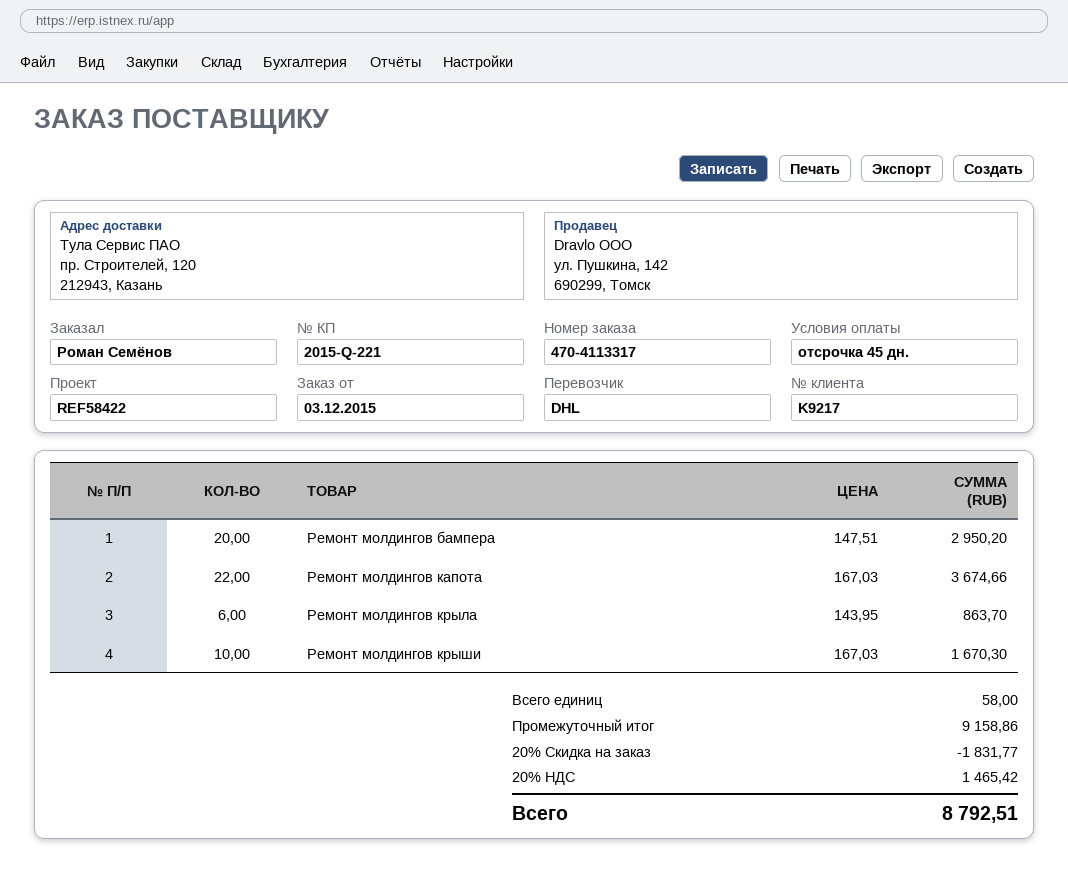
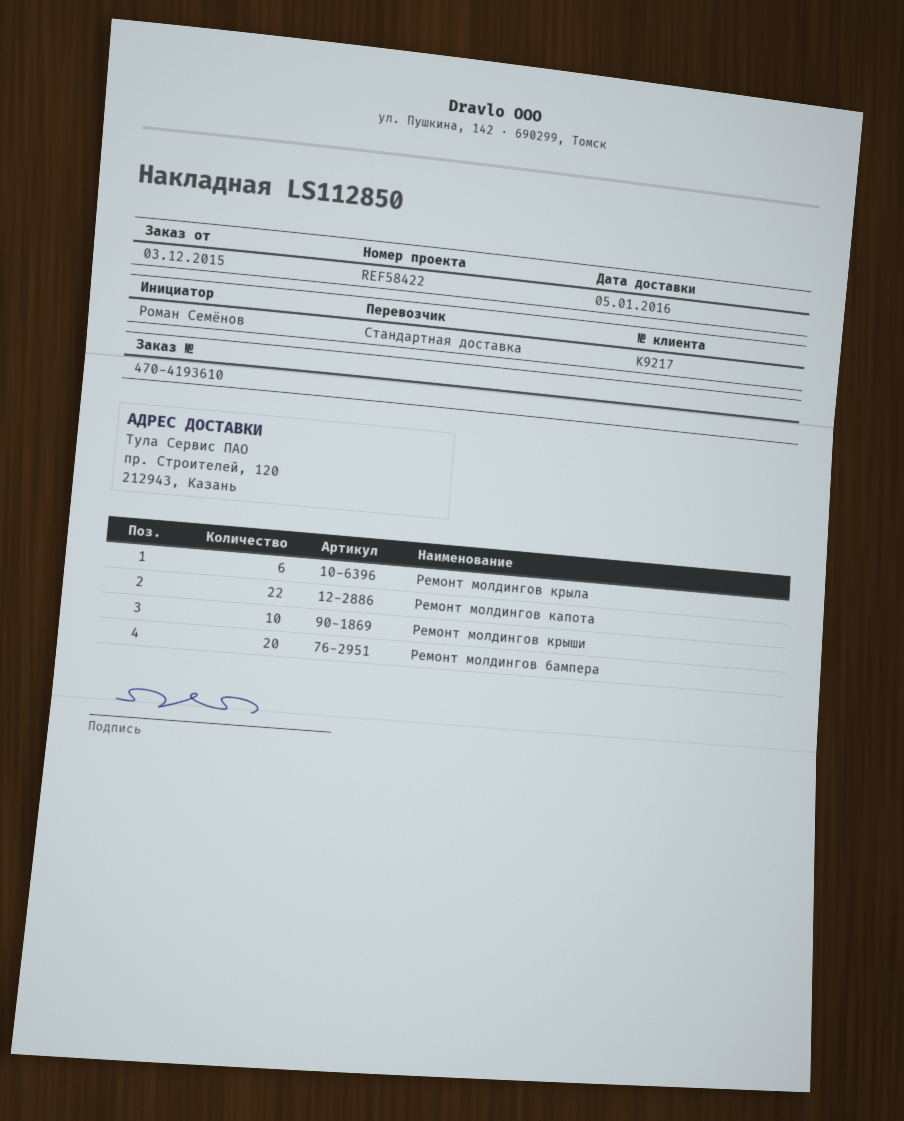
order number: 470-4113317 -> 470-4193610
shipping method: DHL -> standard

